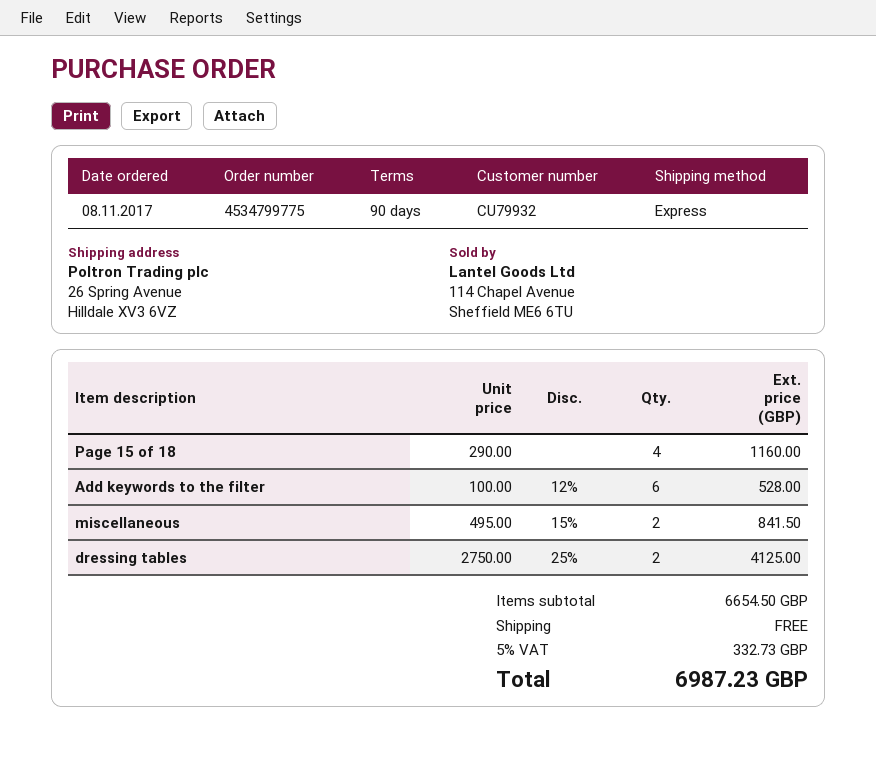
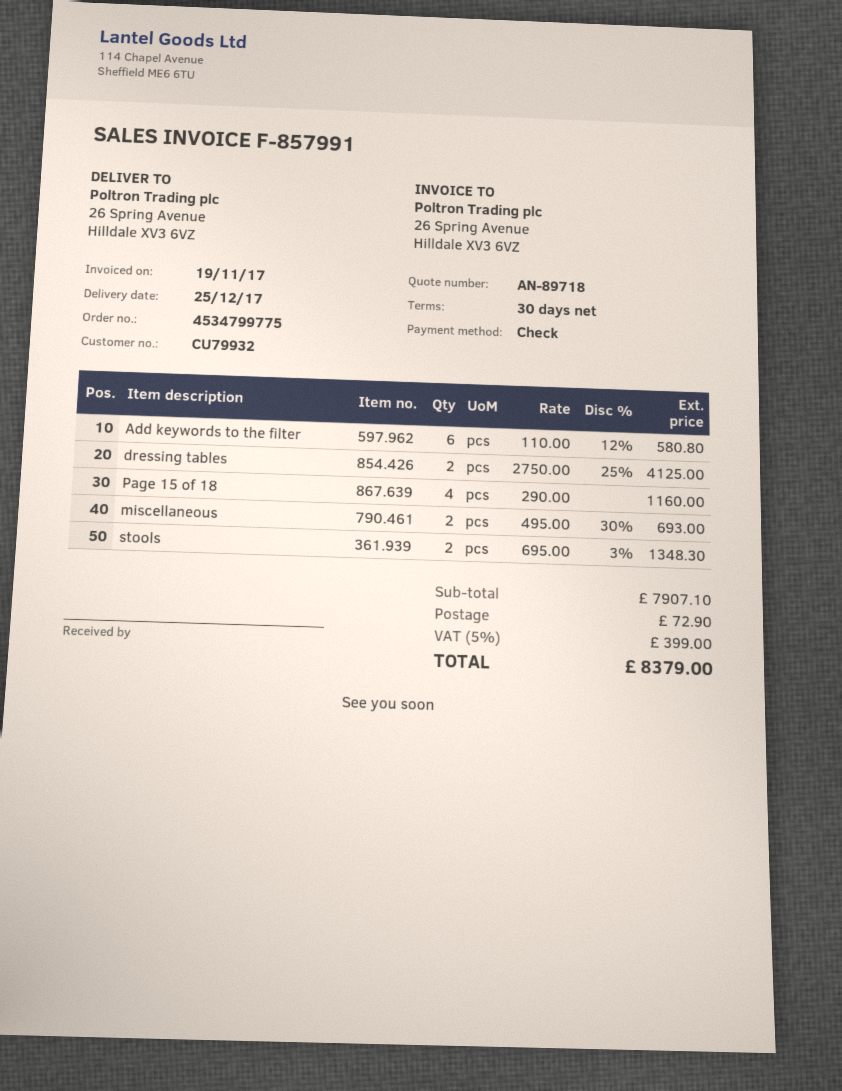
payment terms: 90 days -> 30 days
Add keywords to the filter: 6 x 100.00 - 12% = 528.00 -> 6 x 110.00 - 12% = 580.80
miscellaneous: 2 x 495.00 - 15% = 841.50 -> 2 x 495.00 - 30% = 693.00
stools: none -> 2 x 695.00 - 3% = 1348.30
subtotal: 6654.50 -> 7907.10
shipping: 0.00 -> 72.90
tax: 5% = 332.73 -> 5% = 399.00
total: 6987.23 -> 8379.00

